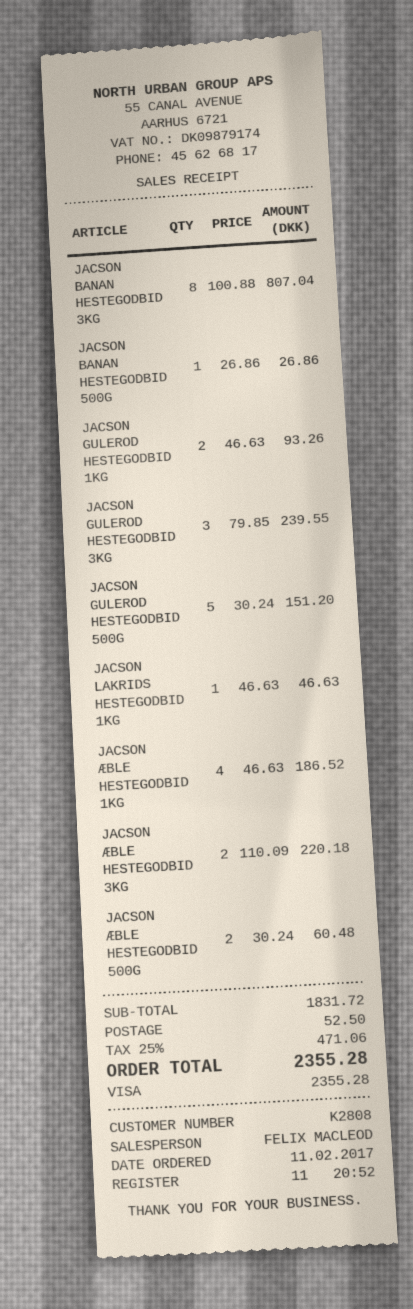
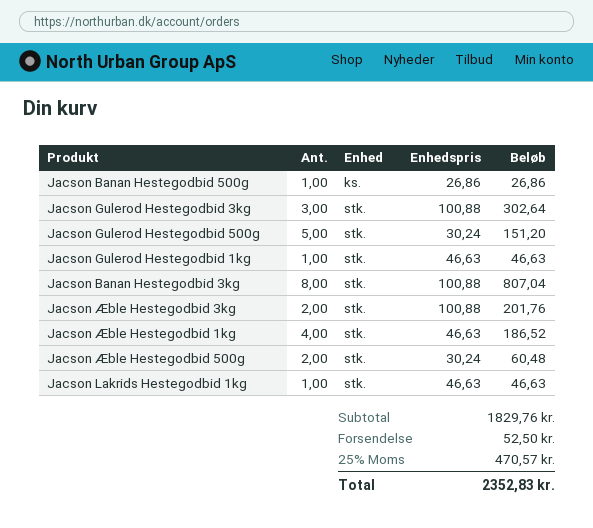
JACSON GULEROD HESTEGODBID 1KG: 2 x 46.63 = 93.26 -> 1 x 46.63 = 46.63
JACSON GULEROD HESTEGODBID 3KG: 3 x 79.85 = 239.55 -> 3 x 100.88 = 302.64
JACSON ÆBLE HESTEGODBID 3KG: 2 x 110.09 = 220.18 -> 2 x 100.88 = 201.76
subtotal: 1831.72 -> 1829.76
tax: 25% = 471.06 -> 25% = 470.57
total: 2355.28 -> 2352.83

